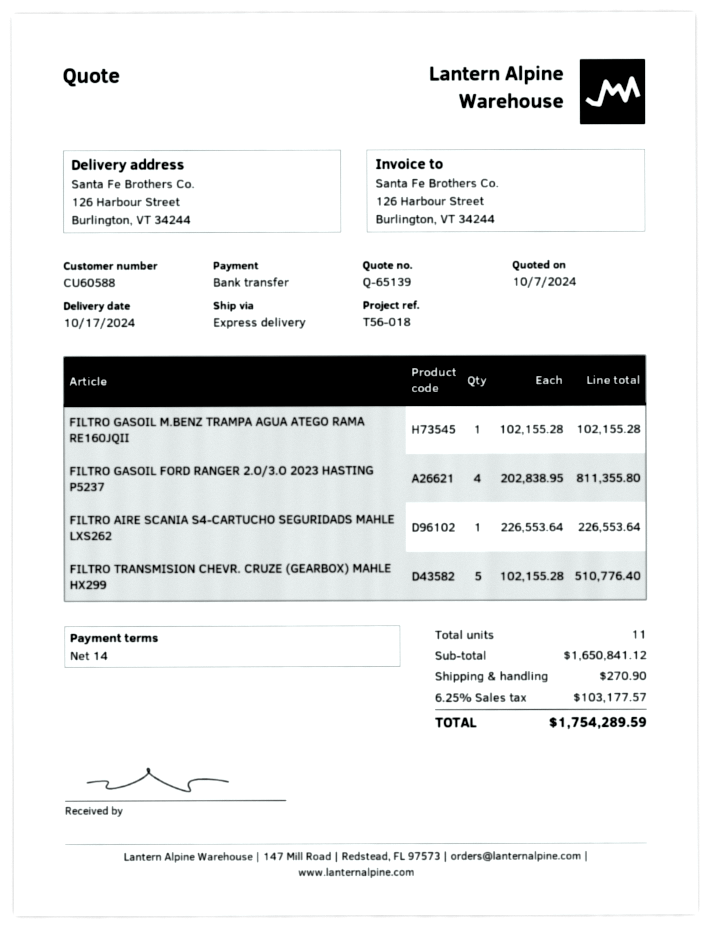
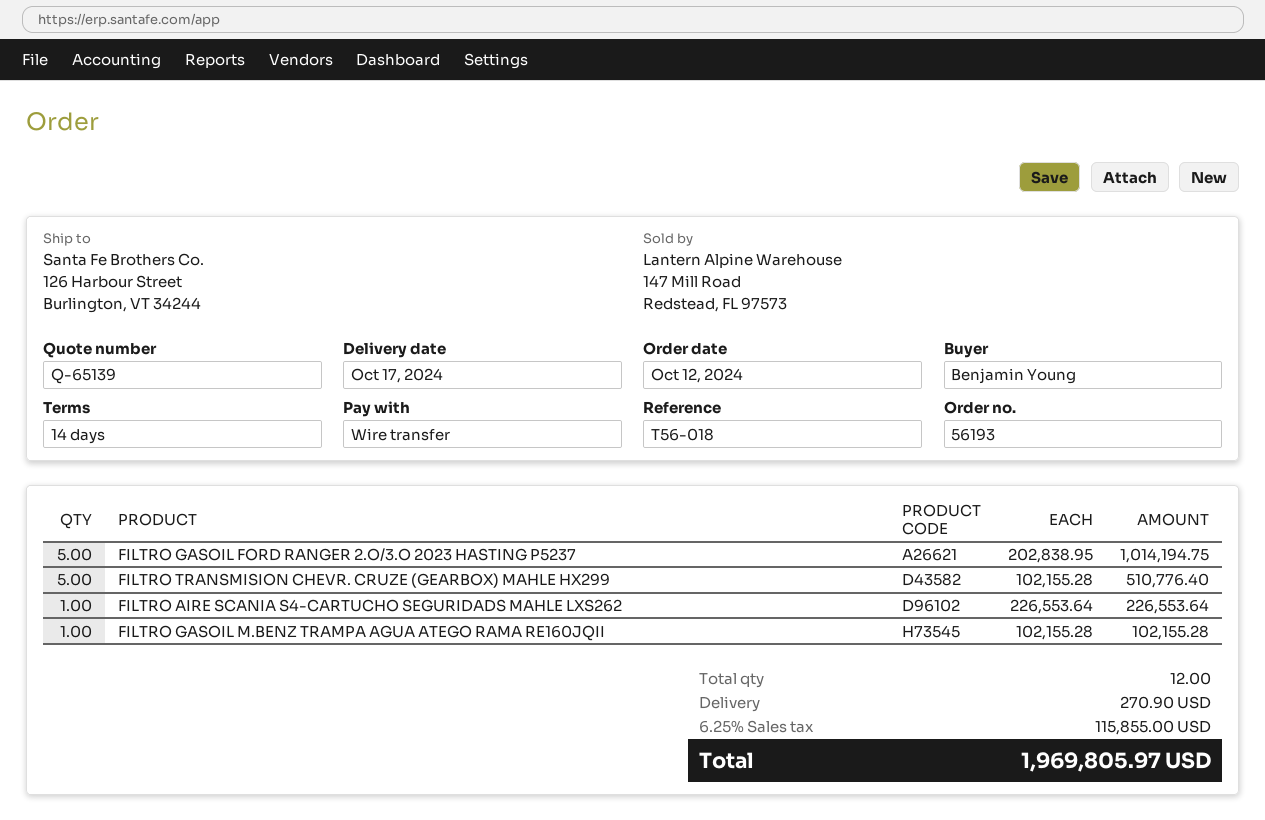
FILTRO GASOIL FORD RANGER 2.O/3.O 2023 HASTING P5237: 4 x 202838.95 = 811355.80 -> 5 x 202838.95 = 1014194.75
total quantity: 11 -> 12
tax: 6.25% = 103177.57 -> 6.25% = 115855.00
total: 1754289.59 -> 1969805.97

